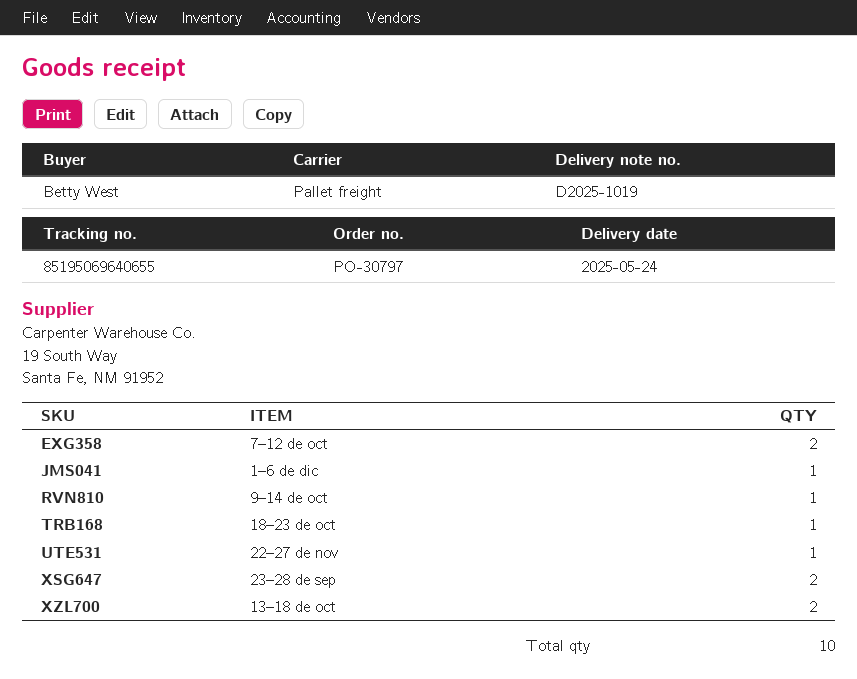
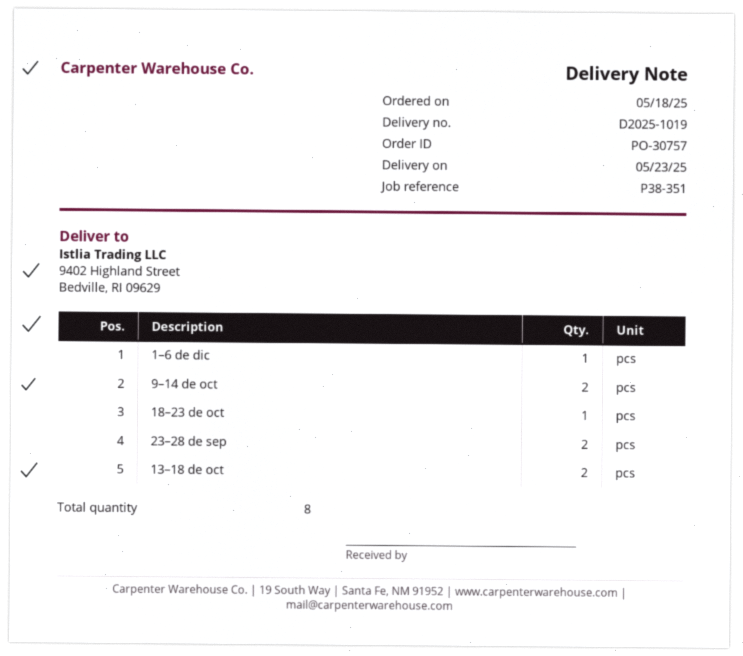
order number: PO-30797 -> PO-30757
delivery date: 2025-05-24 -> 2025-05-23
7–12 de oct: 2 -> none
9–14 de oct: 1 -> 2
22–27 de nov: 1 -> none
total quantity: 10 -> 8

